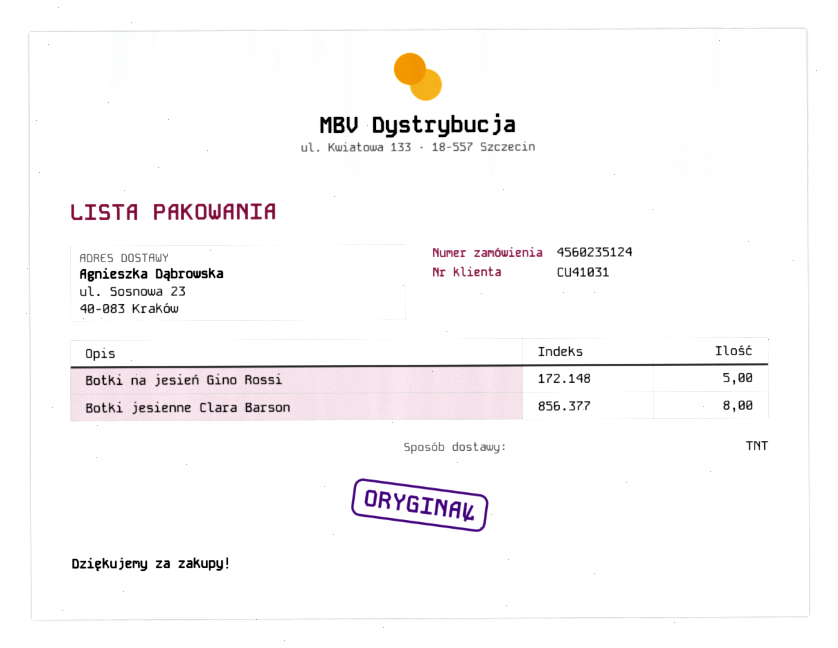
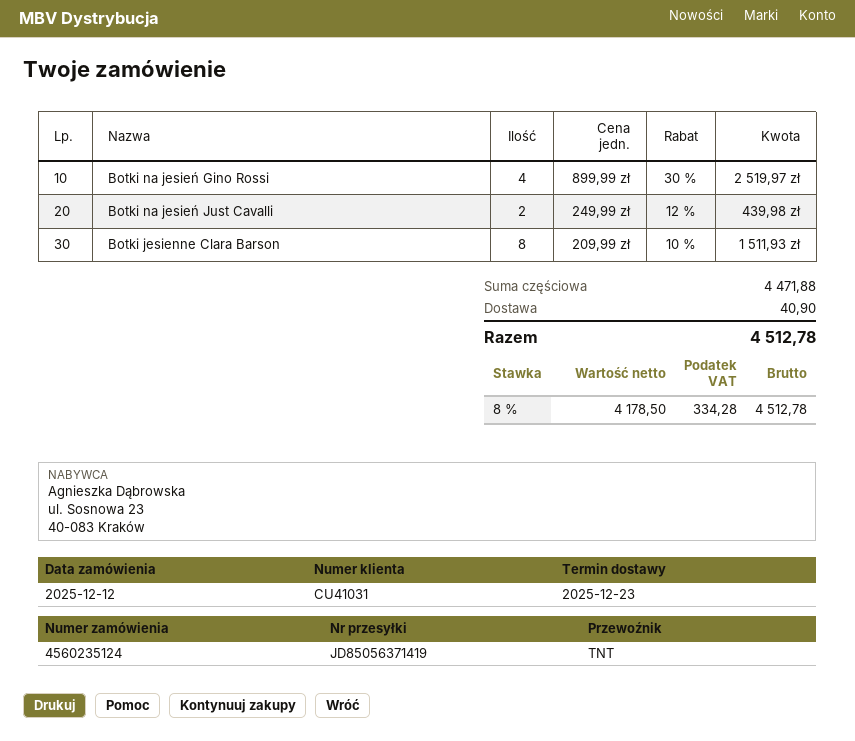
Botki na jesień Gino Rossi: 5 -> 4
Botki na jesień Just Cavalli: none -> 2

